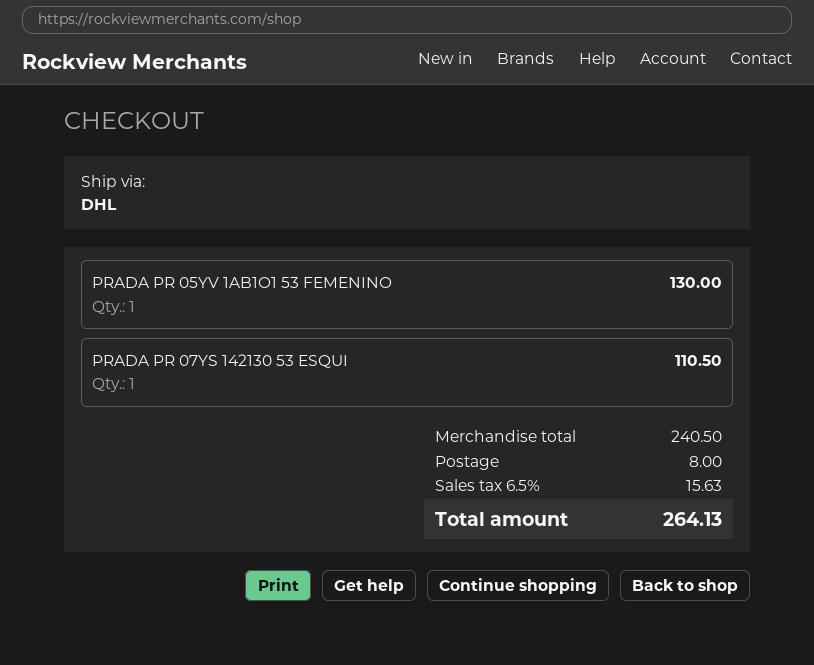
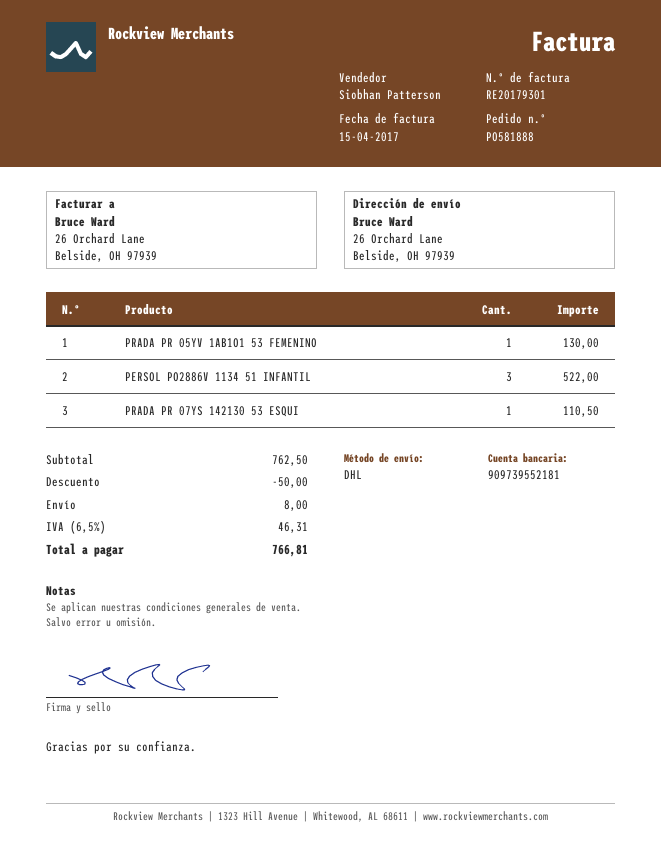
PERSOL PO2886V 1134 51 INFANTIL: none -> 3 for 522.00
subtotal: 240.50 -> 762.50
discount: none -> 50.00
tax: 6.5% = 15.63 -> 6.5% = 46.31
total: 264.13 -> 766.81

